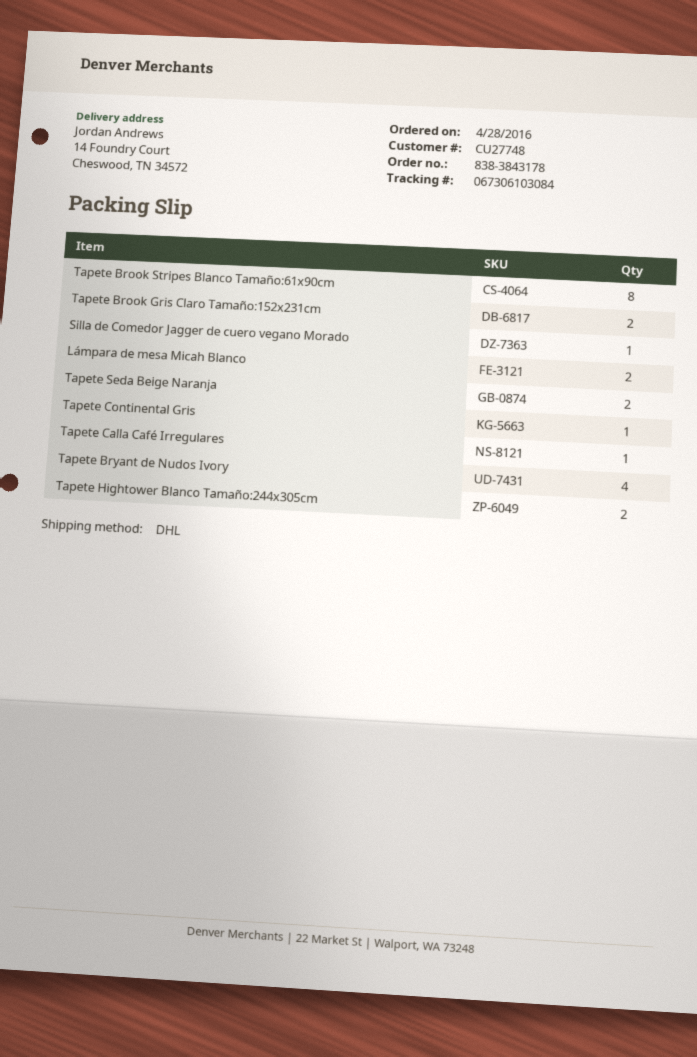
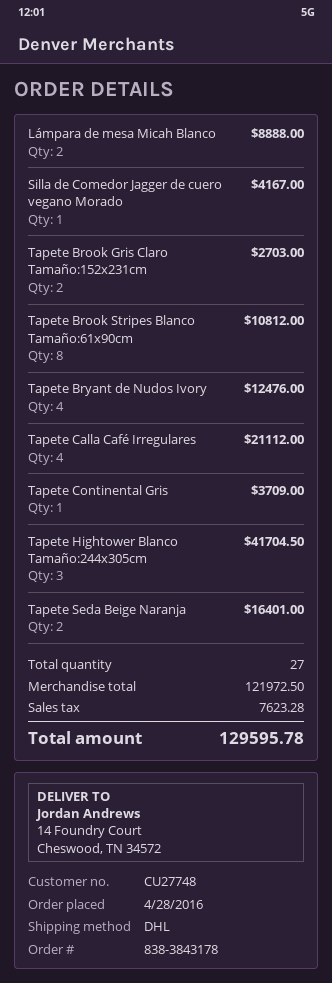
Tapete Calla Café Irregulares: 1 -> 4
Tapete Hightower Blanco Tamaño:244x305cm: 2 -> 3

